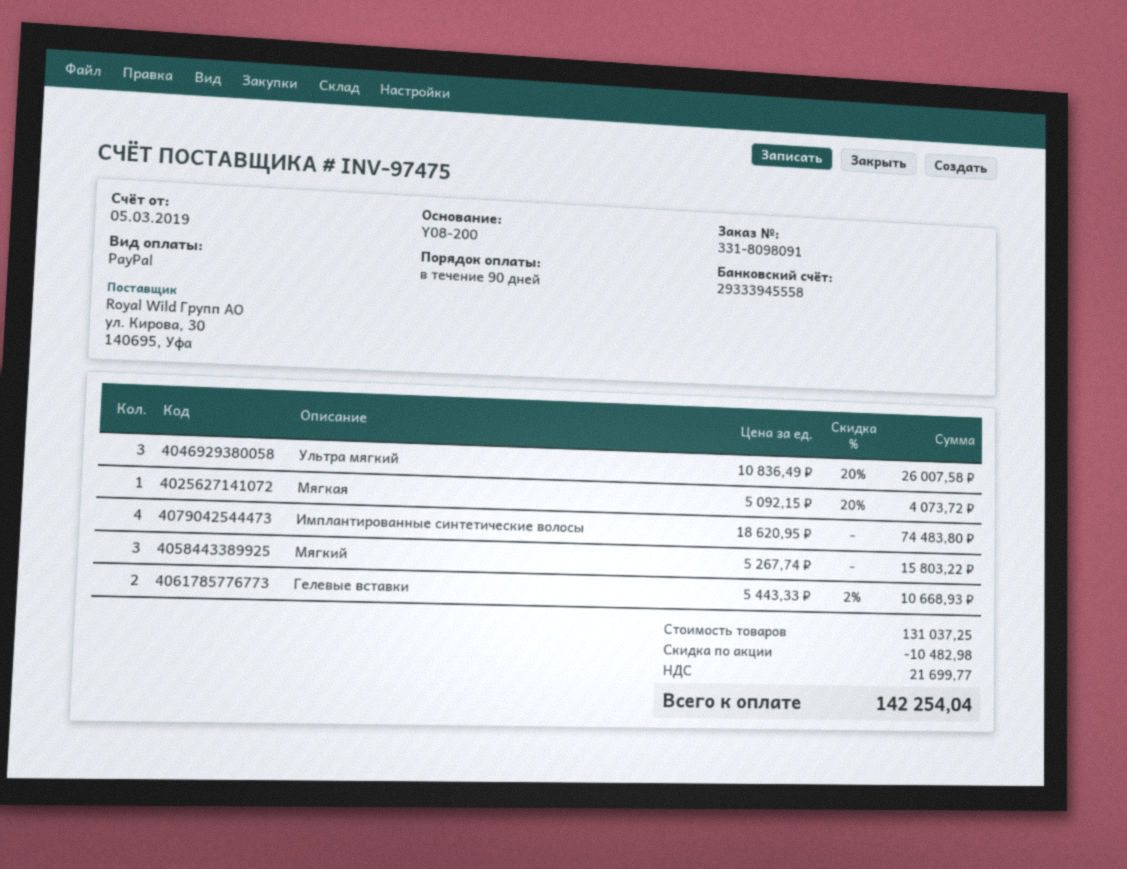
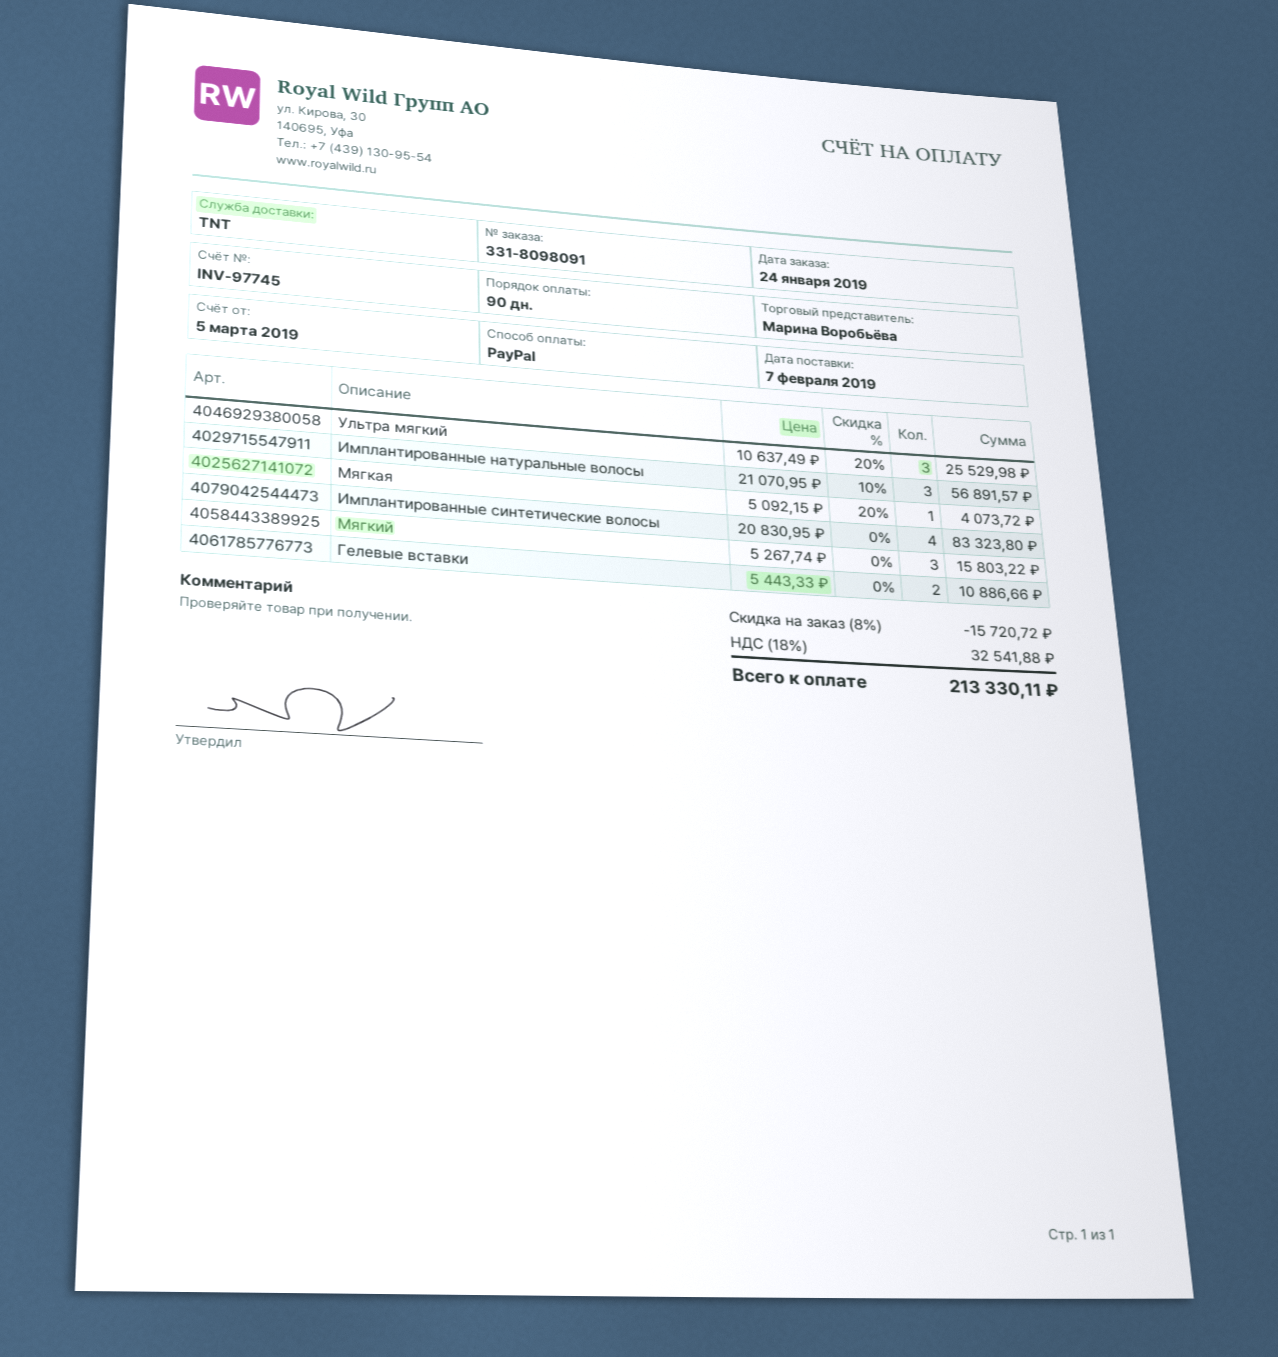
invoice number: INV-97475 -> INV-97745
Ультра мягкий: 3 x 10836.49 - 20% = 26007.58 -> 3 x 10637.49 - 20% = 25529.98
Имплантированные синтетические волосы: 4 x 18620.95 = 74483.80 -> 4 x 20830.95 = 83323.80
Гелевые вставки: 2 x 5443.33 - 2% = 10668.93 -> 2 x 5443.33 = 10886.66
Имплантированные натуральные волосы: none -> 3 x 21070.95 - 10% = 56891.57
discount: 10482.98 -> 15720.72
tax: 21699.77 -> 32541.88
total: 142254.04 -> 213330.11

